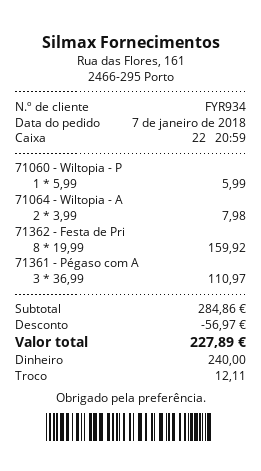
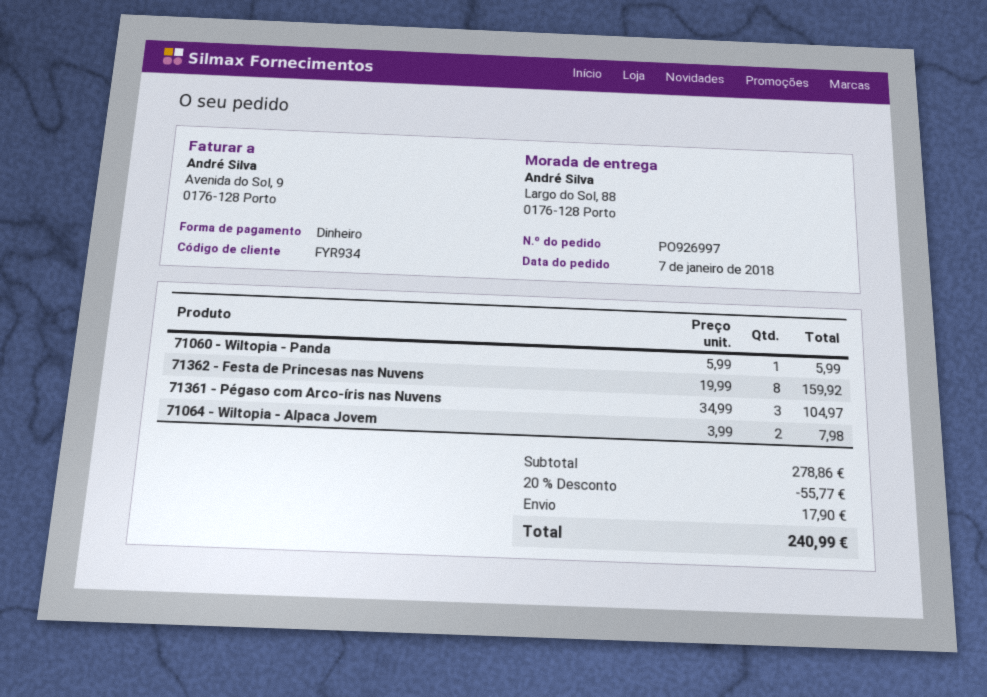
71361 - Pégaso com A: 3 x 36.99 = 110.97 -> 3 x 34.99 = 104.97
subtotal: 284.86 -> 278.86
discount: 56.97 -> 55.77
shipping: none -> 17.90
total: 227.89 -> 240.99

